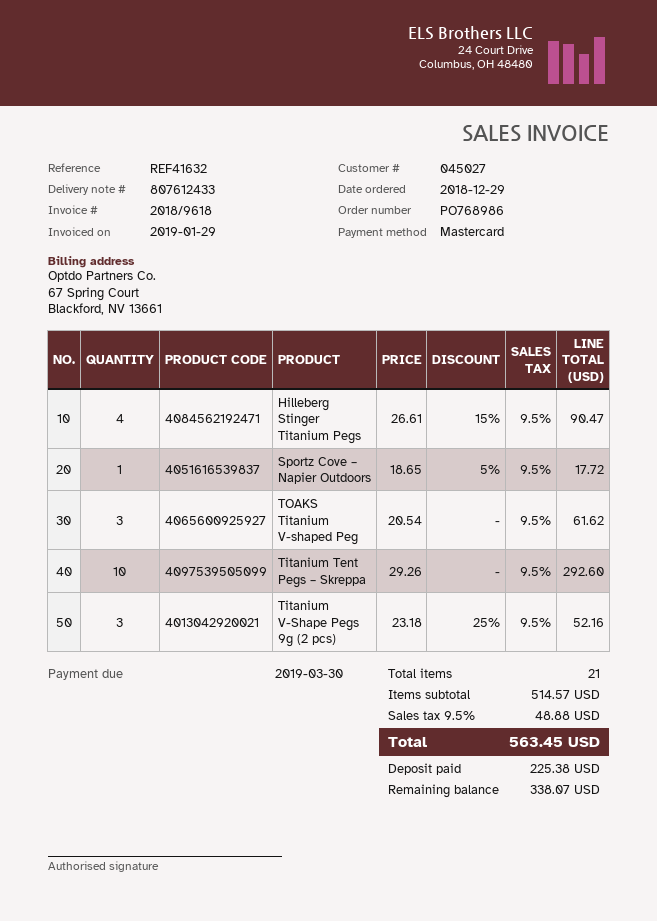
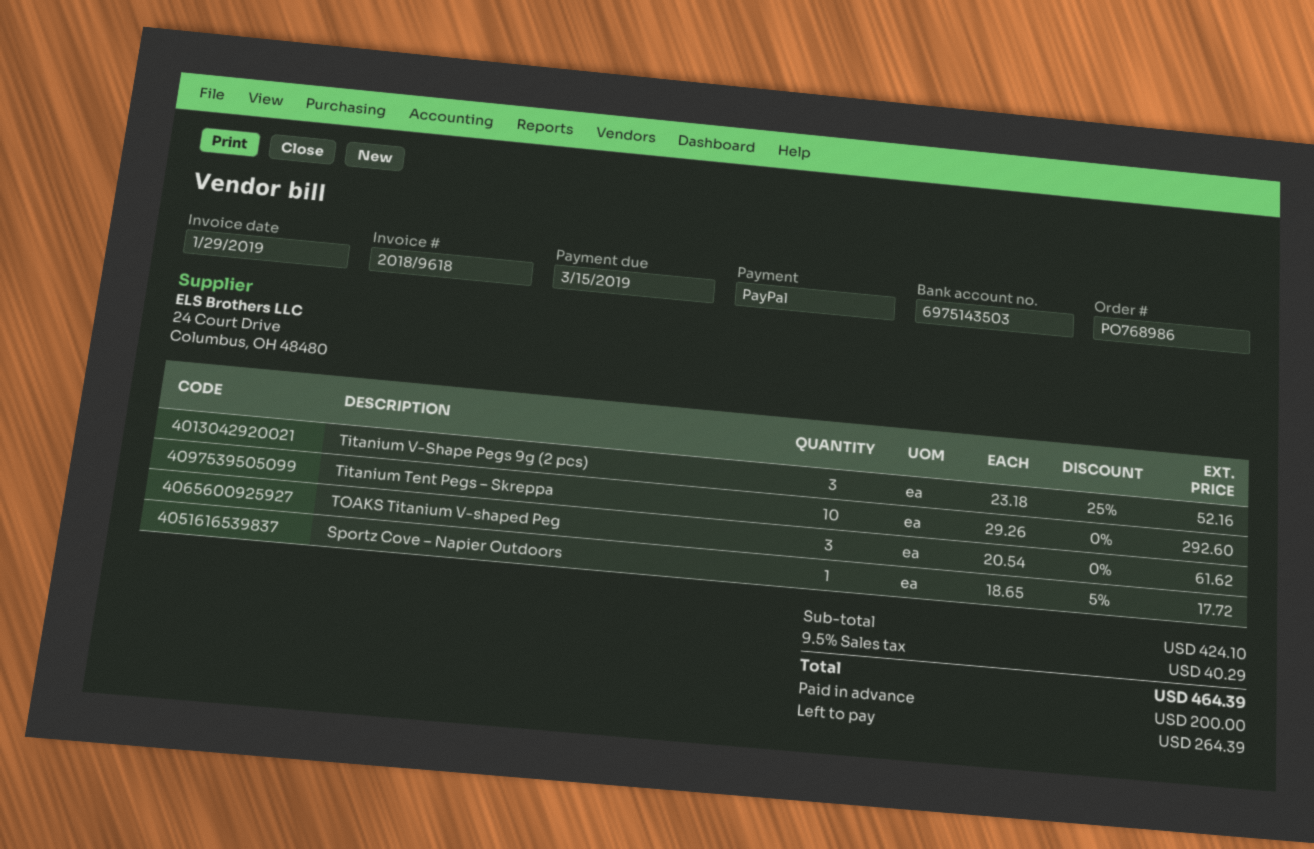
due date: 2019-03-30 -> 2019-03-15
payment method: Mastercard -> PayPal
Hilleberg Stinger Titanium Pegs: 4 x 26.61 - 15% = 90.47 -> none
subtotal: 514.57 -> 424.10
tax: 9.5% = 48.88 -> 9.5% = 40.29
total: 563.45 -> 464.39
deposit: 225.38 -> 200.00
balance: 338.07 -> 264.39

